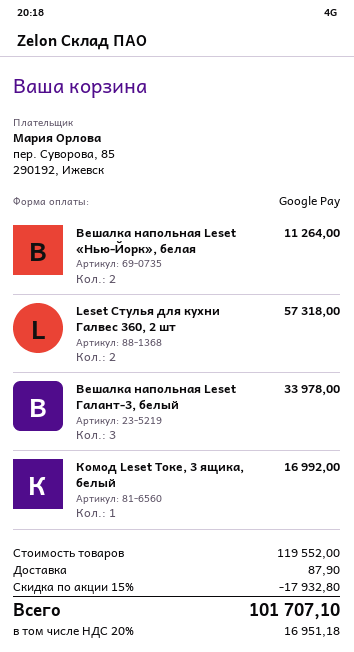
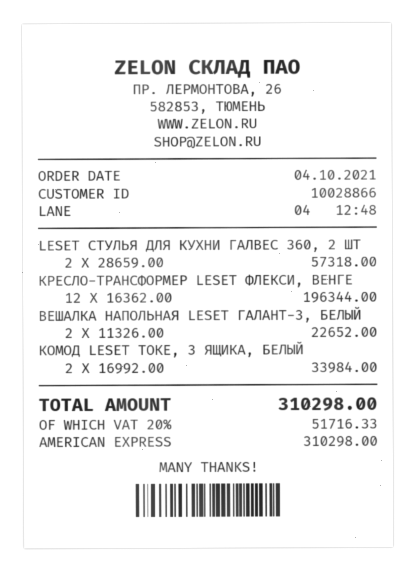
payment method: Google Pay -> American Express
Вешалка напольная Leset «Нью-Йорк», белая: 2 for 11264.00 -> none
Вешалка напольная Leset Галант-3, белый: 3 for 33978.00 -> 2 for 22652.00
Комод Leset Токе, 3 ящика, белый: 1 for 16992.00 -> 2 for 33984.00
КРЕСЛО-ТРАНСФОРМЕР LESET ФЛЕКСИ, ВЕНГЕ: none -> 12 for 196344.00
discount: 15% = 17932.80 -> none
shipping: 87.90 -> none
tax: 20% = 16951.18 -> 20% = 51716.33
total: 101707.10 -> 310298.00

